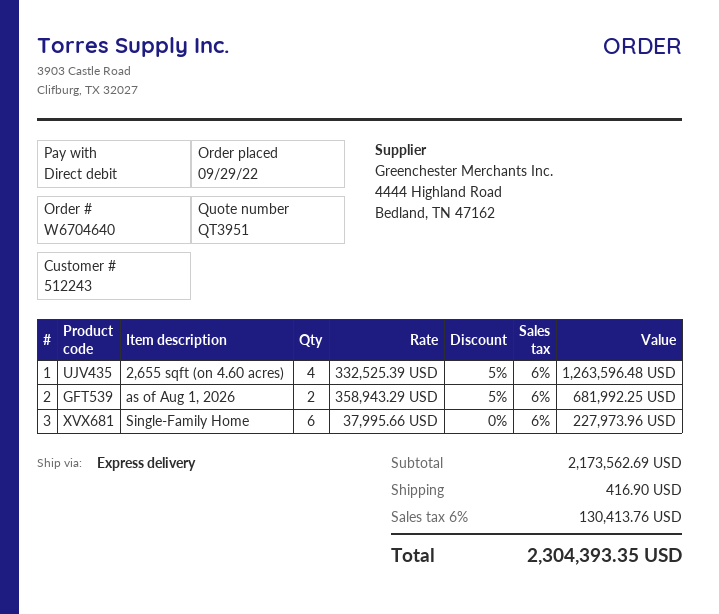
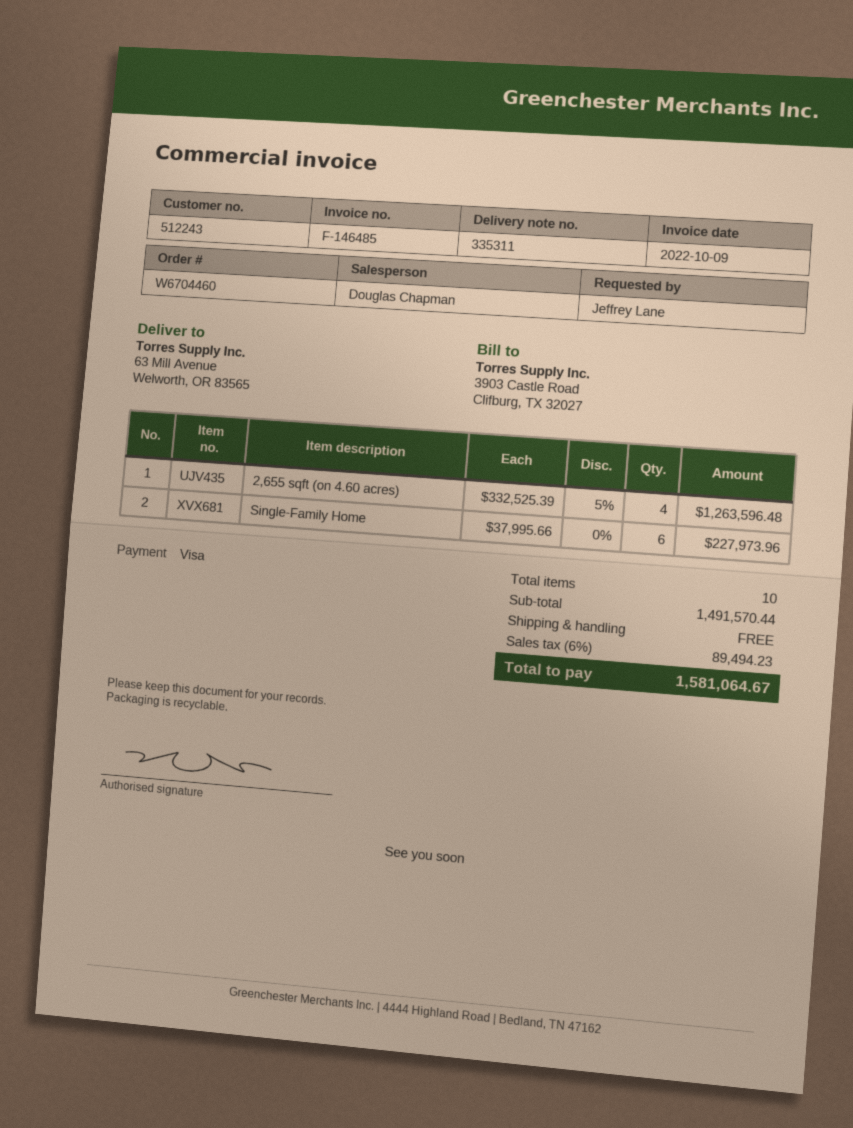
order number: W6704640 -> W6704460
payment method: direct debit -> Visa
as of Aug 1, 2026: 2 x 358943.29 - 5% = 681992.25 -> none
subtotal: 2173562.69 -> 1491570.44
shipping: 416.90 -> 0.00
tax: 6% = 130413.76 -> 6% = 89494.23
total: 2304393.35 -> 1581064.67

